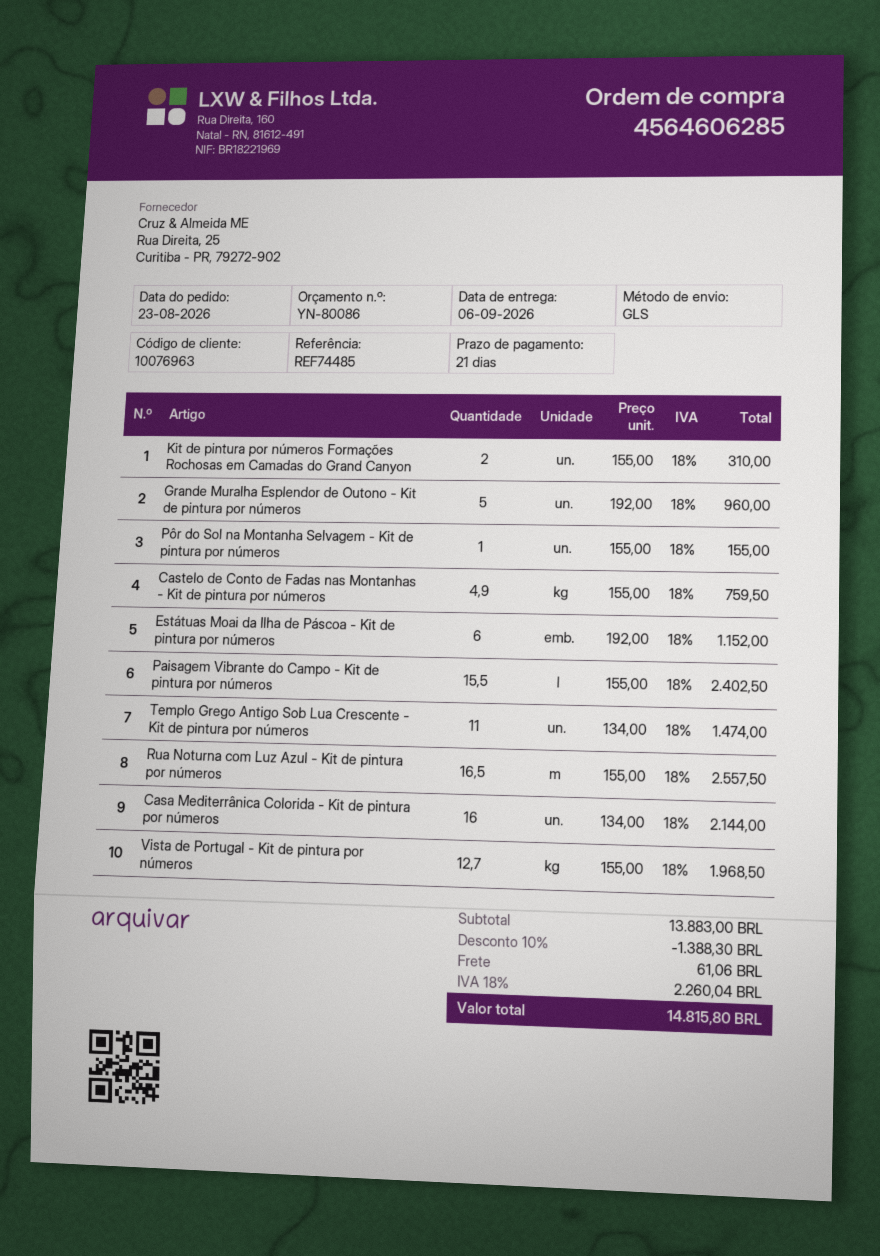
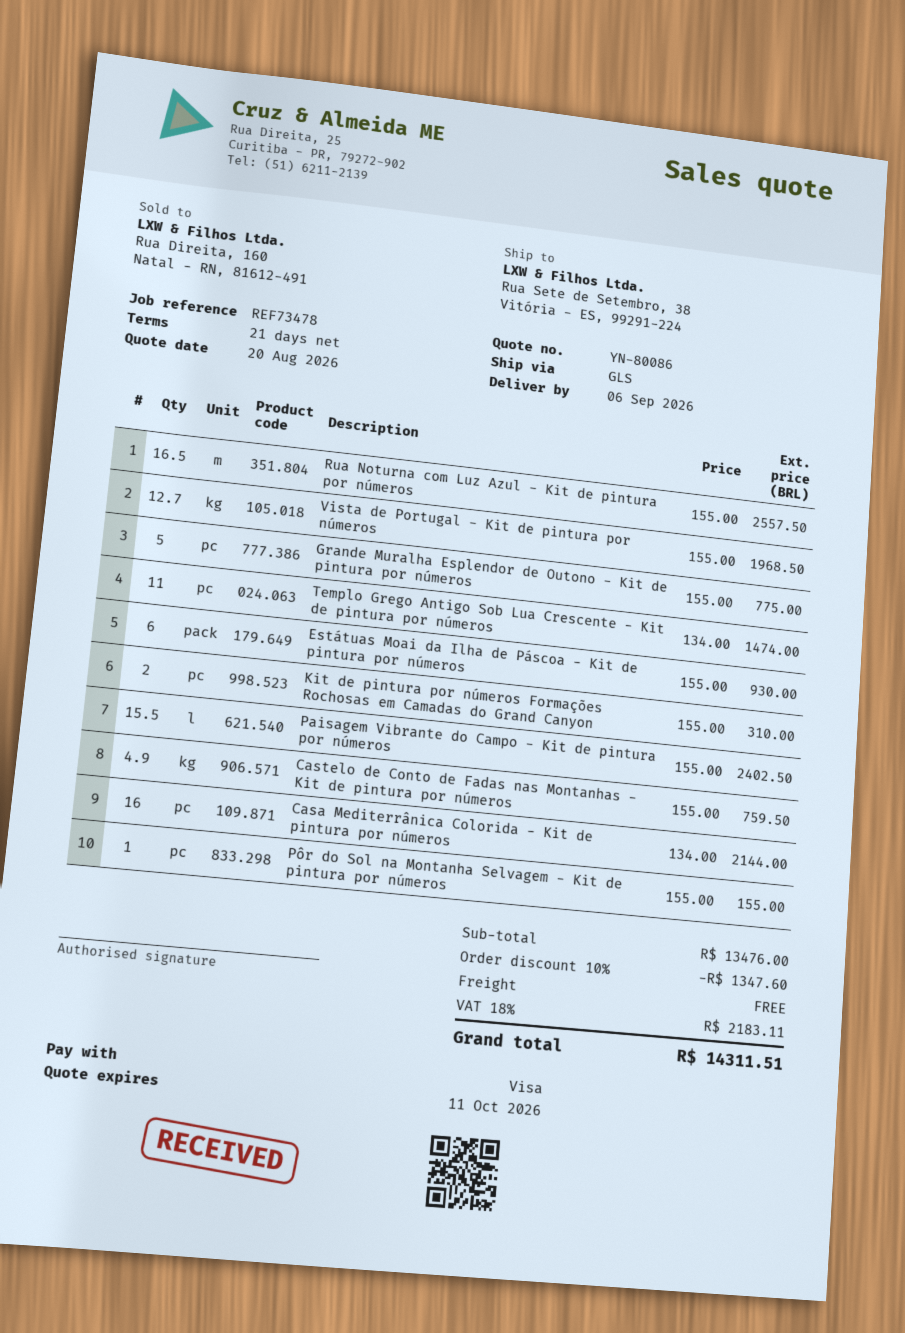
reference: REF74485 -> REF73478
Grande Muralha Esplendor de Outono - Kit de pintura por números: 5 x 192.00 = 960.00 -> 5 x 155.00 = 775.00
Estátuas Moai da Ilha de Páscoa - Kit de pintura por números: 6 x 192.00 = 1152.00 -> 6 x 155.00 = 930.00
subtotal: 13883.00 -> 13476.00
discount: 10% = 1388.30 -> 10% = 1347.60
shipping: 61.06 -> 0.00
tax: 18% = 2260.04 -> 18% = 2183.11
total: 14815.80 -> 14311.51

